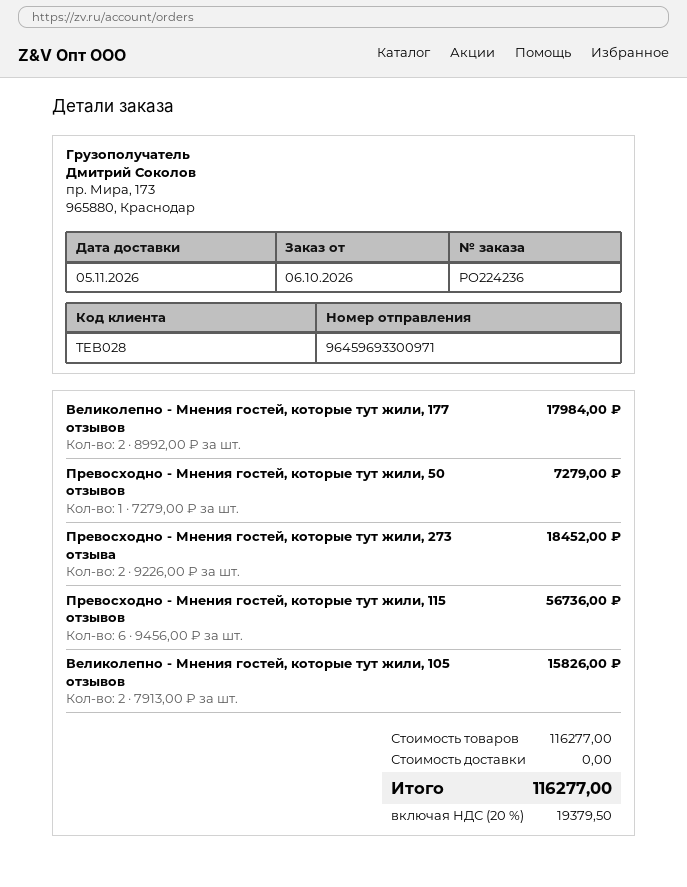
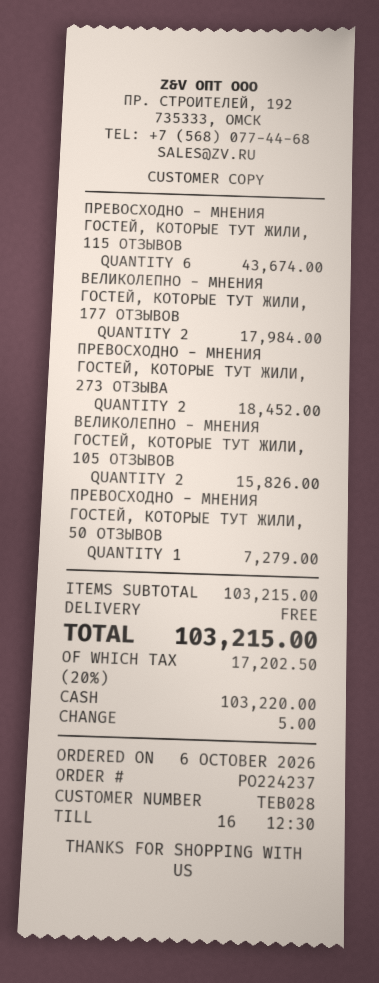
order number: PO224236 -> PO224237
Превосходно - Мнения гостей, которые тут жили, 115 отзывов: 6 for 56736.00 -> 6 for 43674.00
subtotal: 116277.00 -> 103215.00
tax: 20% = 19379.50 -> 20% = 17202.50
total: 116277.00 -> 103215.00

